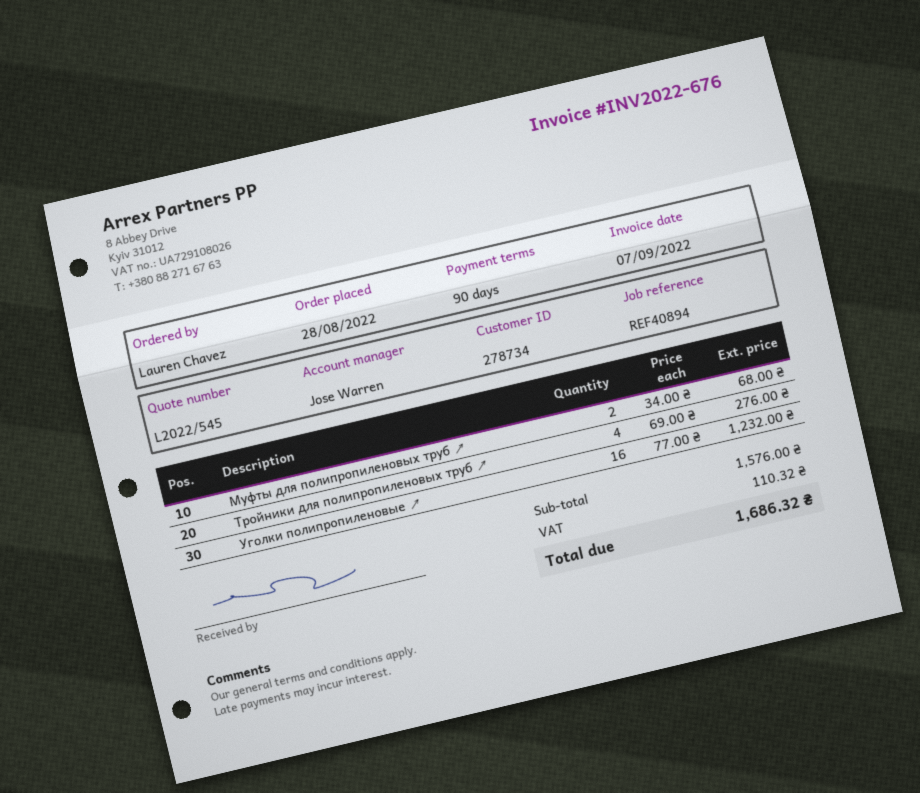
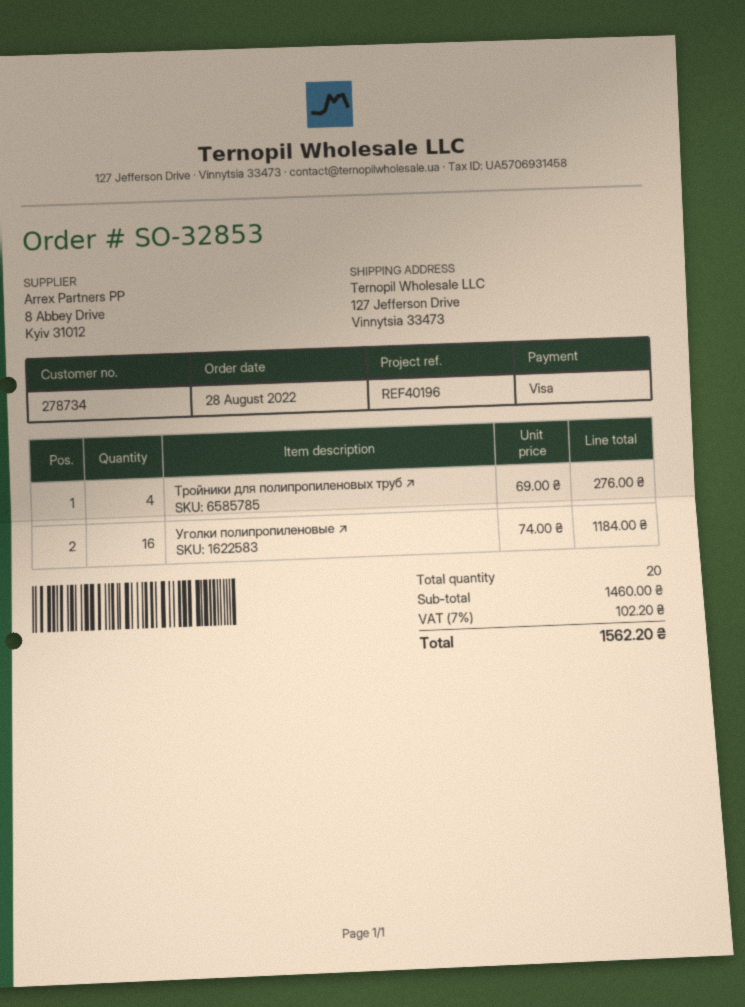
reference: REF40894 -> REF40196
Муфты для полипропиленовых труб ↗: 2 x 34.00 = 68.00 -> none
Уголки полипропиленовые ↗: 16 x 77.00 = 1232.00 -> 16 x 74.00 = 1184.00
subtotal: 1576.00 -> 1460.00
tax: 110.32 -> 102.20
total: 1686.32 -> 1562.20

